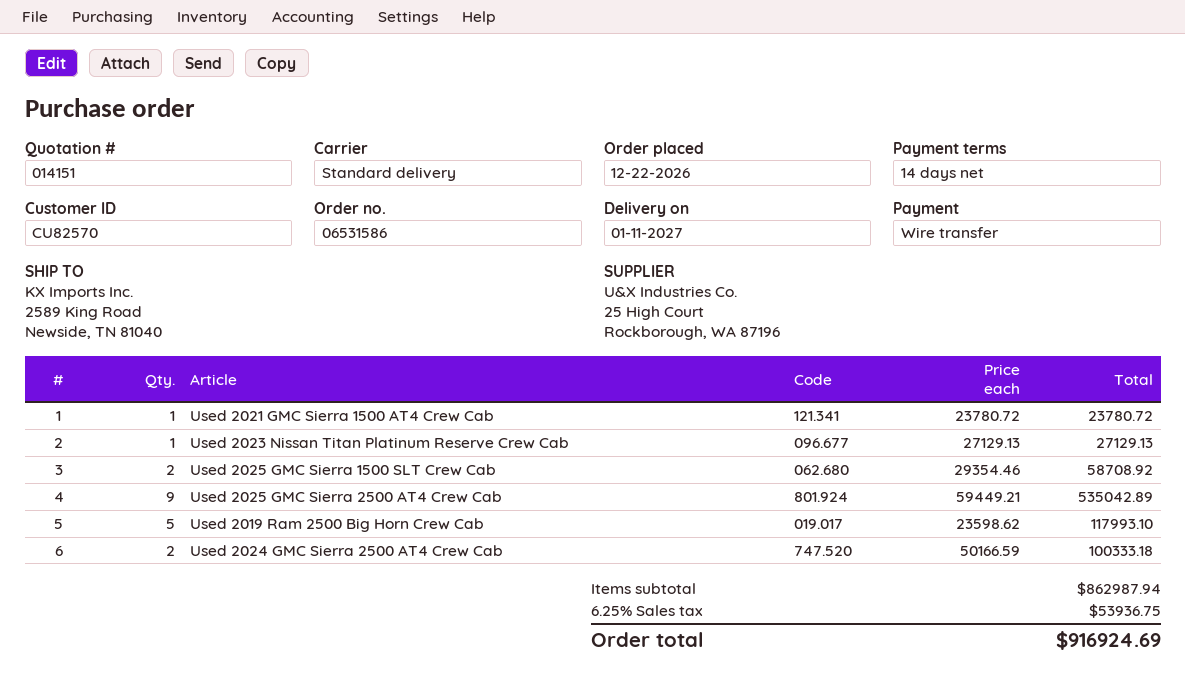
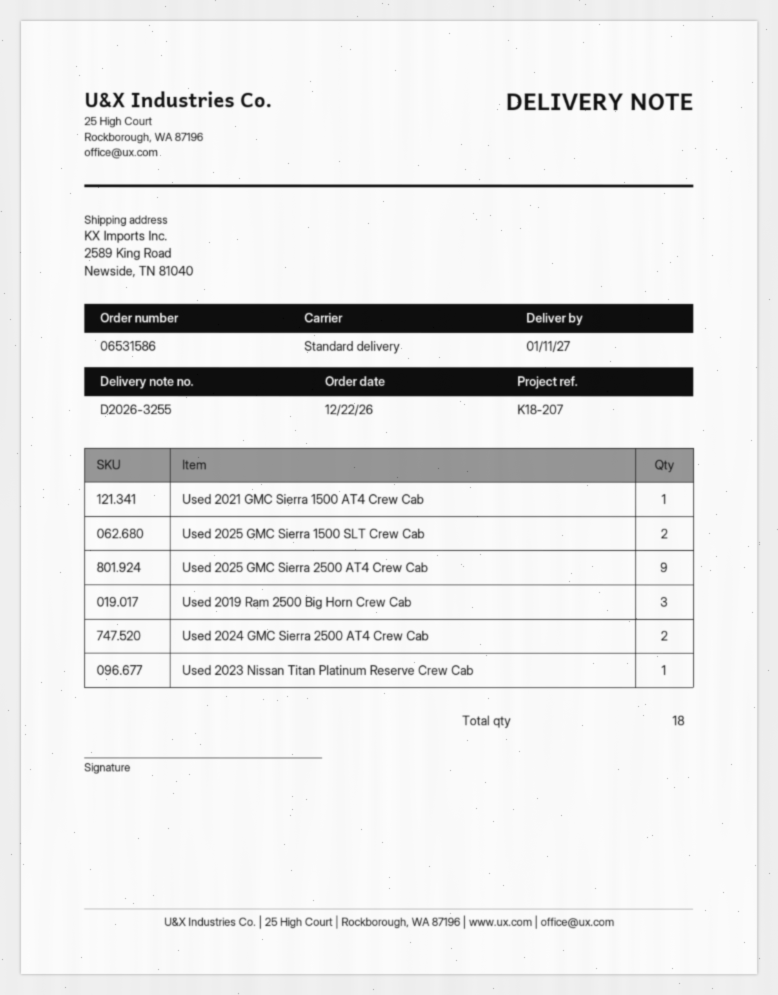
Used 2019 Ram 2500 Big Horn Crew Cab: 5 -> 3

